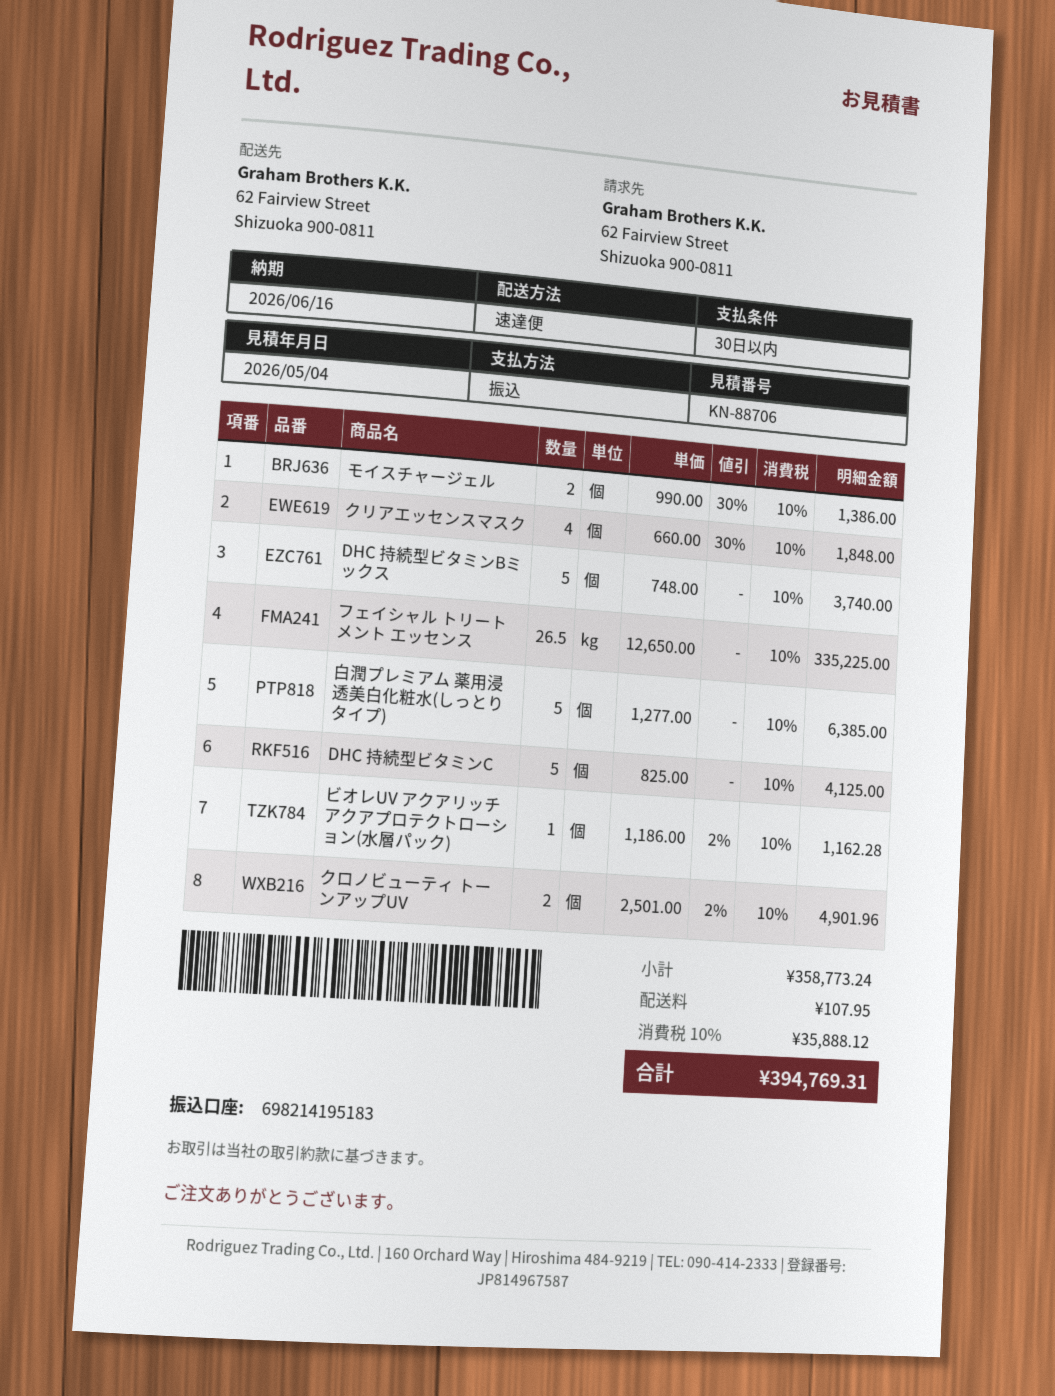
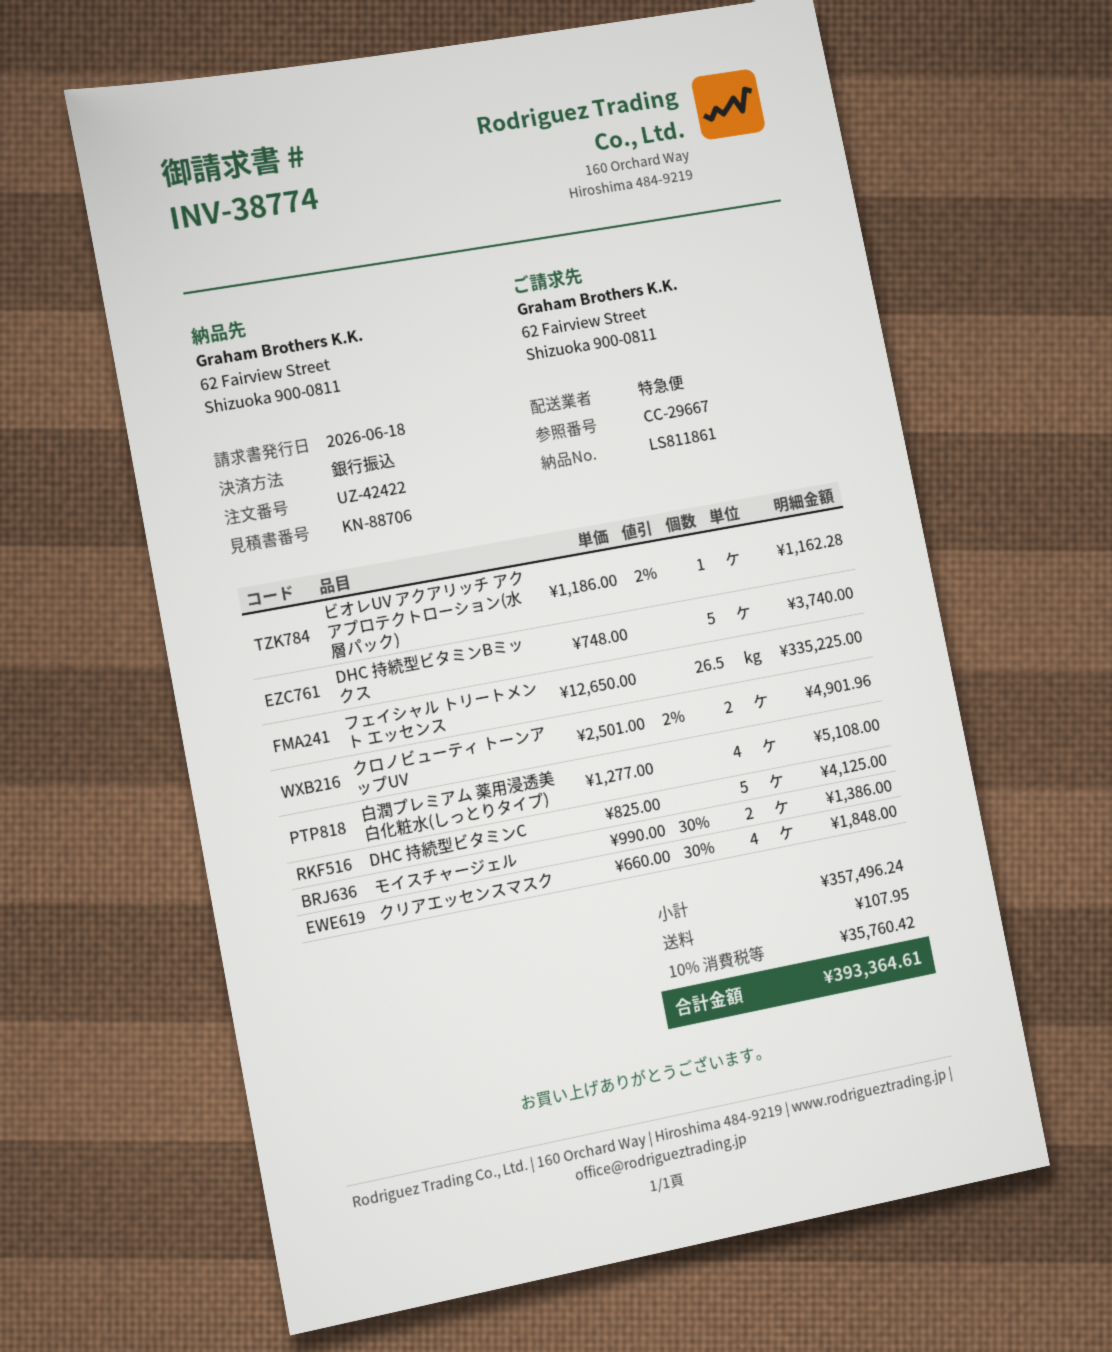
白潤プレミアム 薬用浸透美白化粧水(しっとりタイプ): 5 x 1277.00 = 6385.00 -> 4 x 1277.00 = 5108.00
subtotal: 358773.24 -> 357496.24
tax: 10% = 35888.12 -> 10% = 35760.42
total: 394769.31 -> 393364.61

